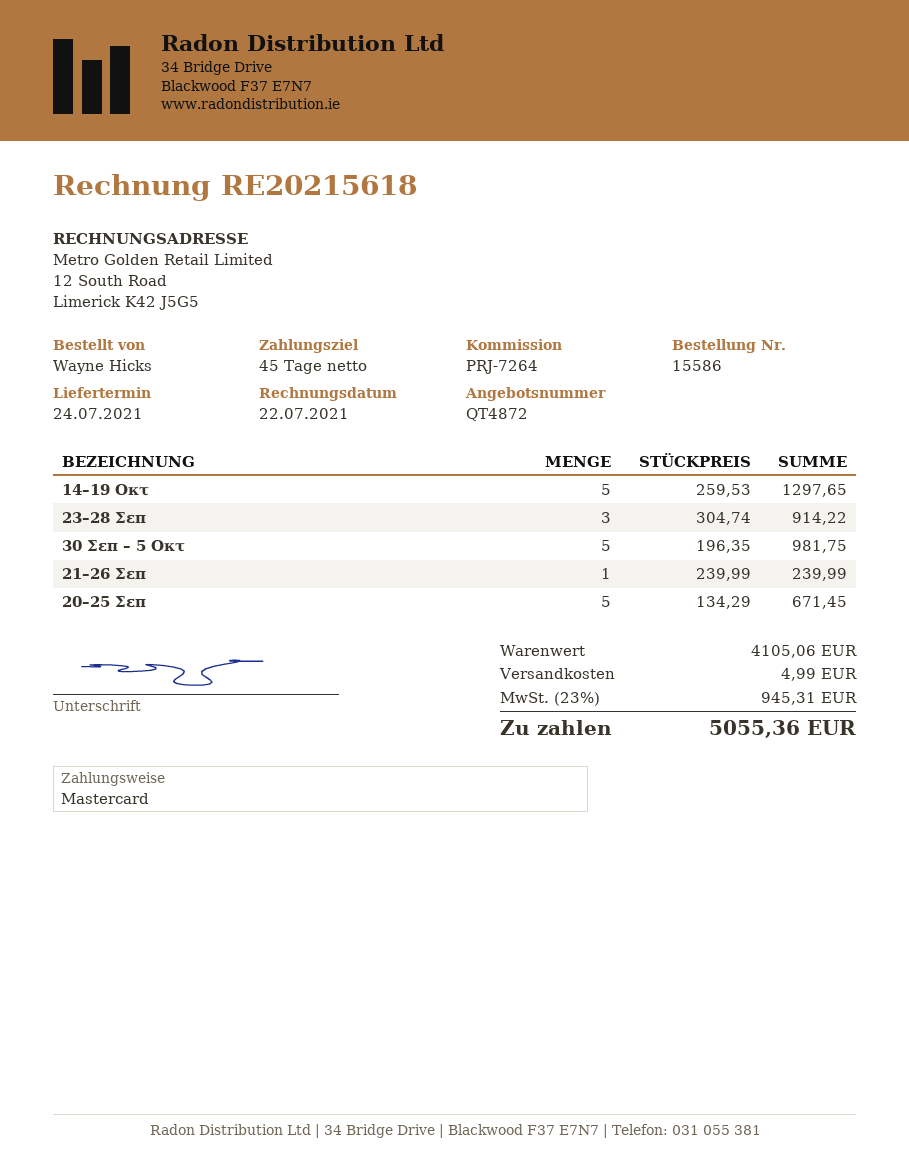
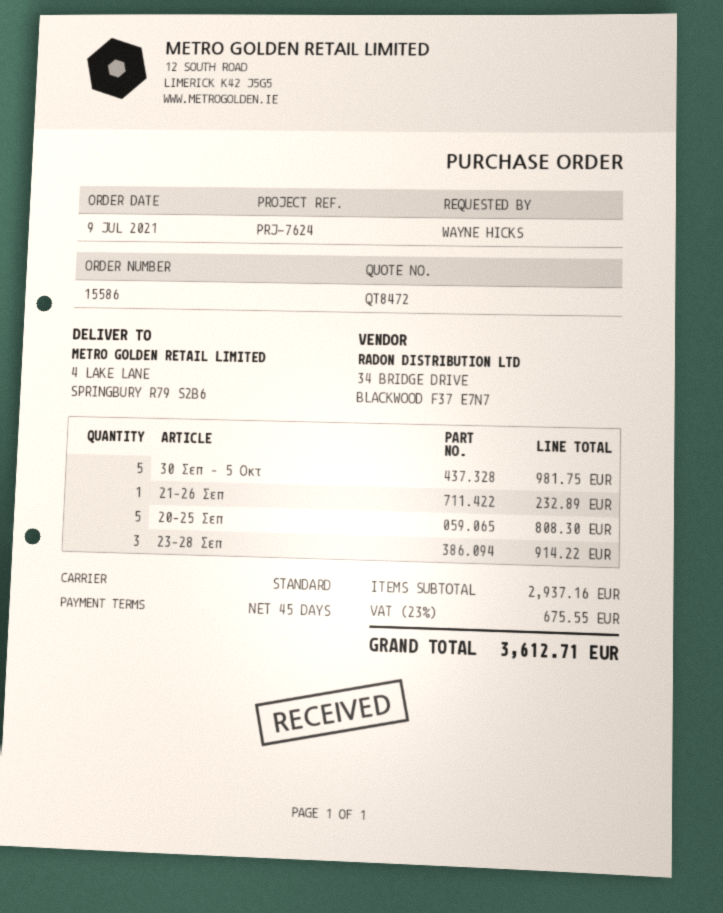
quote number: QT4872 -> QT8472
reference: PRJ-7264 -> PRJ-7624
14–19 Οκτ: 5 for 1297.65 -> none
21–26 Σεπ: 1 for 239.99 -> 1 for 232.89
20–25 Σεπ: 5 for 671.45 -> 5 for 808.30
subtotal: 4105.06 -> 2937.16
shipping: 4.99 -> none
tax: 23% = 945.31 -> 23% = 675.55
total: 5055.36 -> 3612.71

